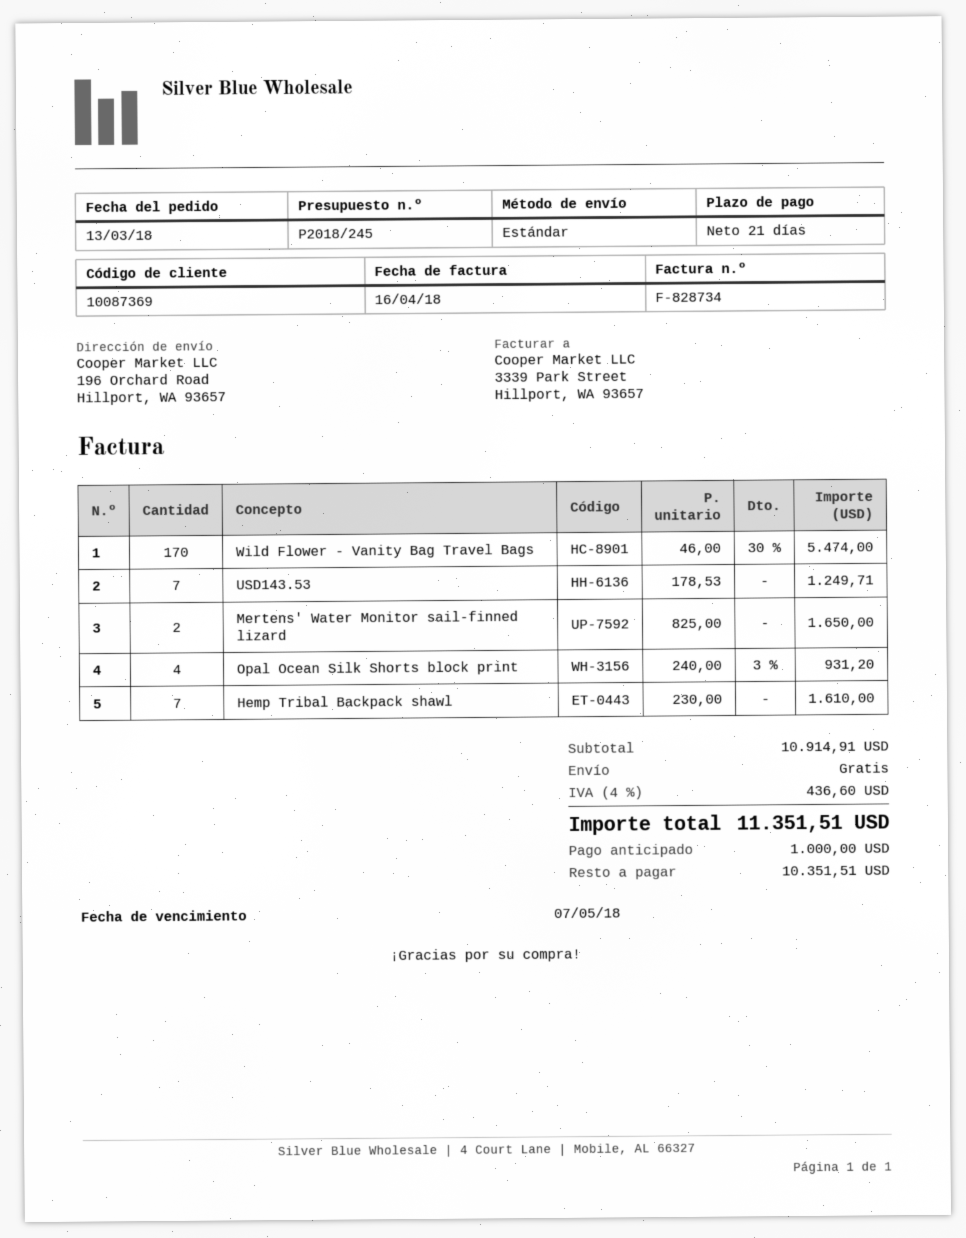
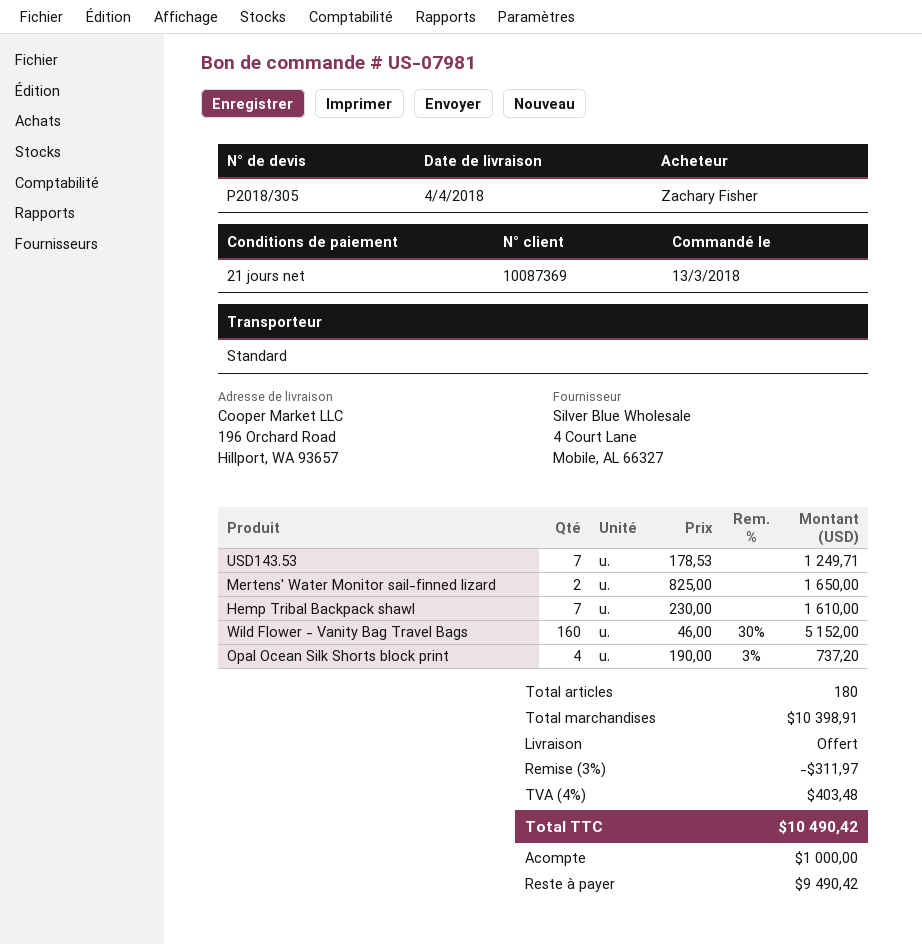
quote number: P2018/245 -> P2018/305
Wild Flower - Vanity Bag Travel Bags: 170 x 46.00 - 30% = 5474.00 -> 160 x 46.00 - 30% = 5152.00
Opal Ocean Silk Shorts block print: 4 x 240.00 - 3% = 931.20 -> 4 x 190.00 - 3% = 737.20
subtotal: 10914.91 -> 10398.91
discount: none -> 3% = 311.97
tax: 4% = 436.60 -> 4% = 403.48
total: 11351.51 -> 10490.42
balance: 10351.51 -> 9490.42

